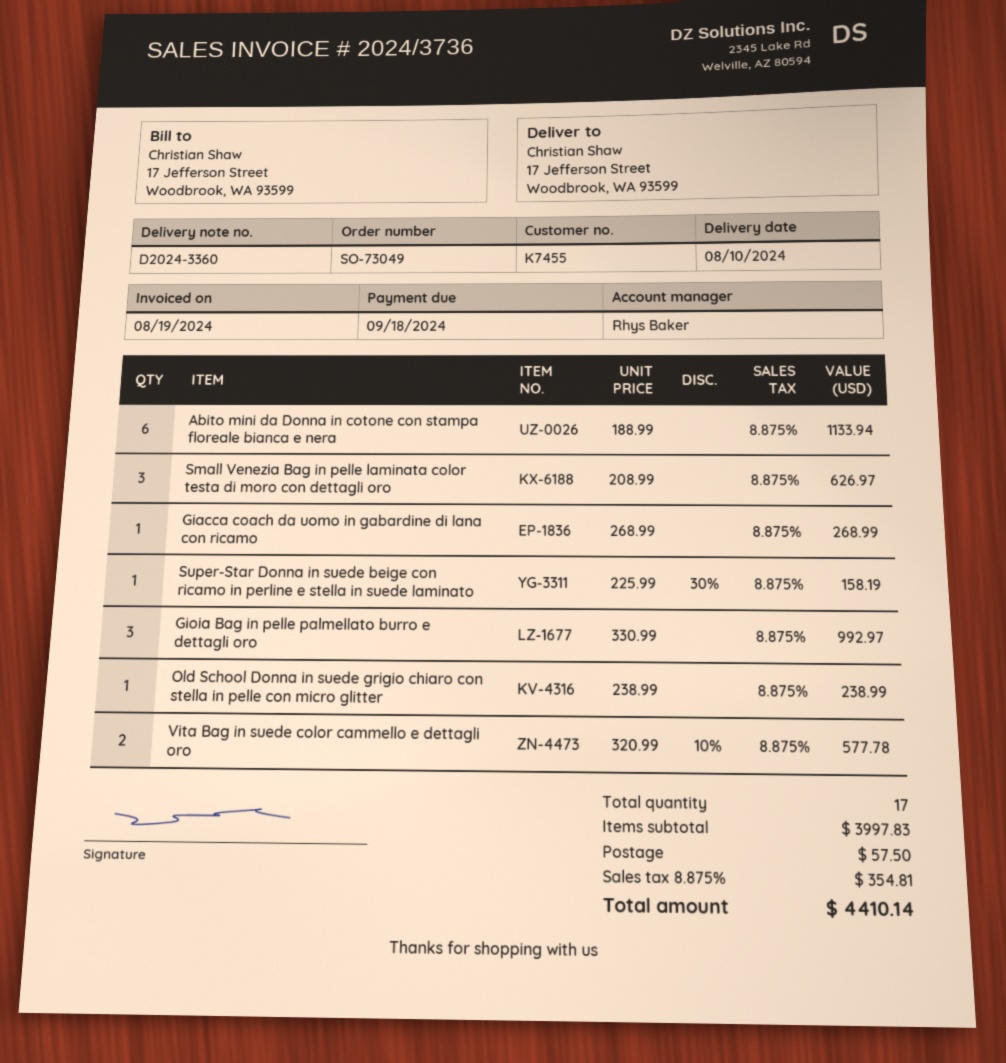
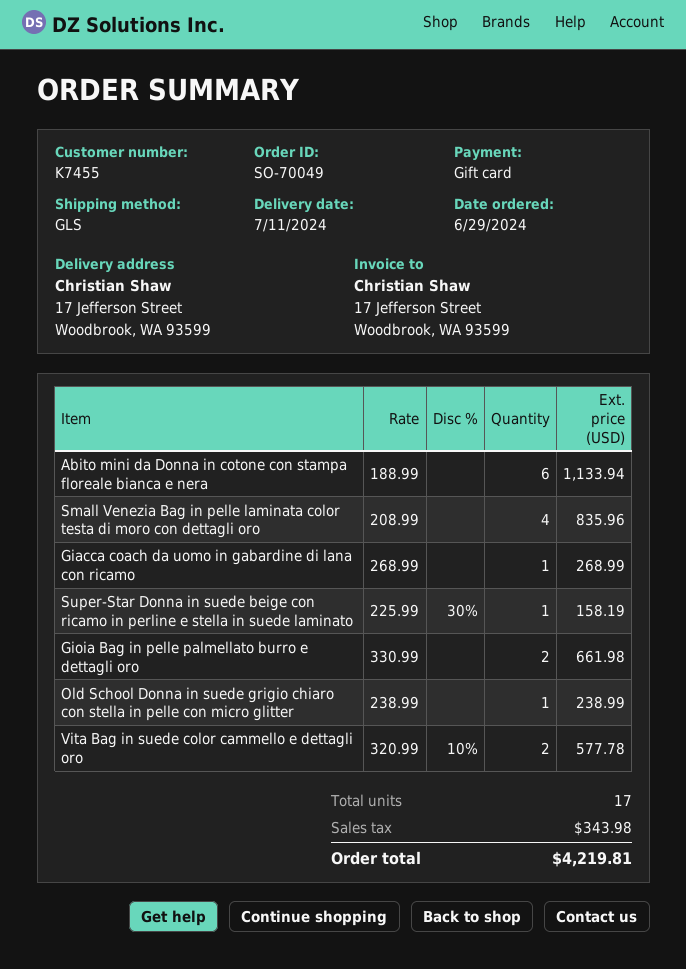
order number: SO-73049 -> SO-70049
delivery date: 2024-08-10 -> 2024-07-11
Small Venezia Bag in pelle laminata color testa di moro con dettagli oro: 3 x 208.99 = 626.97 -> 4 x 208.99 = 835.96
Gioia Bag in pelle palmellato burro e dettagli oro: 3 x 330.99 = 992.97 -> 2 x 330.99 = 661.98
shipping: 57.50 -> none
tax: 354.81 -> 343.98
total: 4410.14 -> 4219.81

